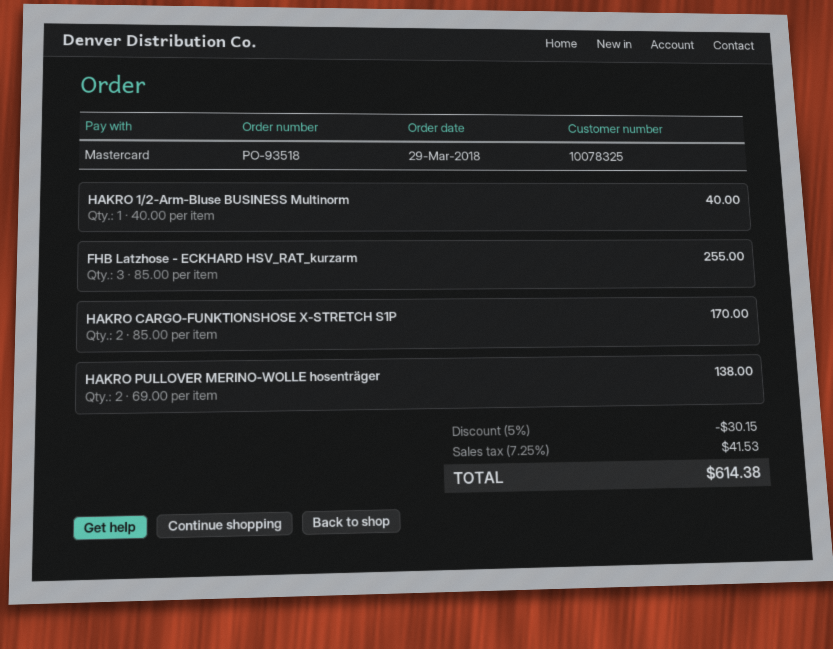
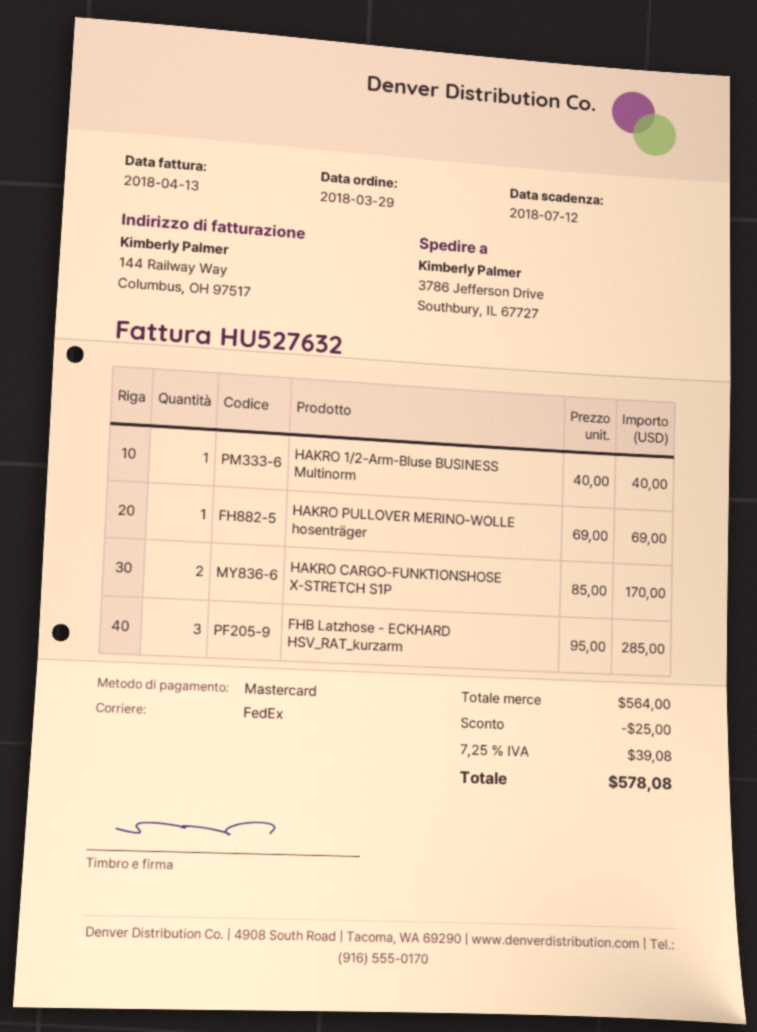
FHB Latzhose - ECKHARD HSV_RAT_kurzarm: 3 x 85.00 = 255.00 -> 3 x 95.00 = 285.00
HAKRO PULLOVER MERINO-WOLLE hosenträger: 2 x 69.00 = 138.00 -> 1 x 69.00 = 69.00
discount: 30.15 -> 25.00
tax: 7.25% = 41.53 -> 7.25% = 39.08
total: 614.38 -> 578.08

